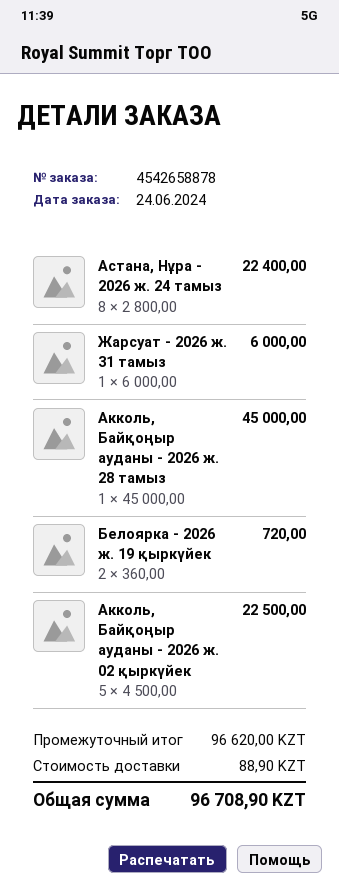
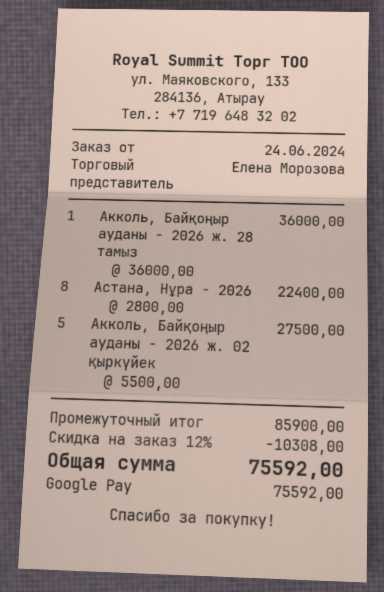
Жарсуат - 2026 ж. 31 тамыз: 1 x 6000.00 = 6000.00 -> none
Акколь, Байқоңыр ауданы - 2026 ж. 28 тамыз: 1 x 45000.00 = 45000.00 -> 1 x 36000.00 = 36000.00
Белоярка - 2026 ж. 19 қыркүйек: 2 x 360.00 = 720.00 -> none
Акколь, Байқоңыр ауданы - 2026 ж. 02 қыркүйек: 5 x 4500.00 = 22500.00 -> 5 x 5500.00 = 27500.00
subtotal: 96620.00 -> 85900.00
discount: none -> 12% = 10308.00
shipping: 88.90 -> none
total: 96708.90 -> 75592.00

